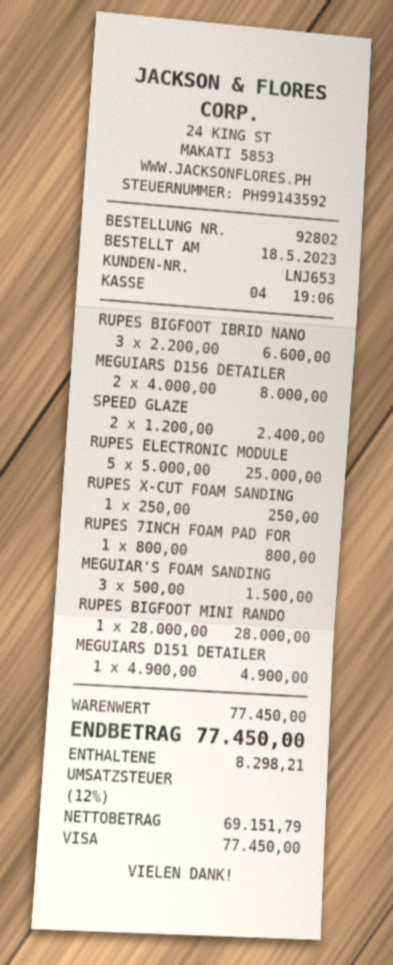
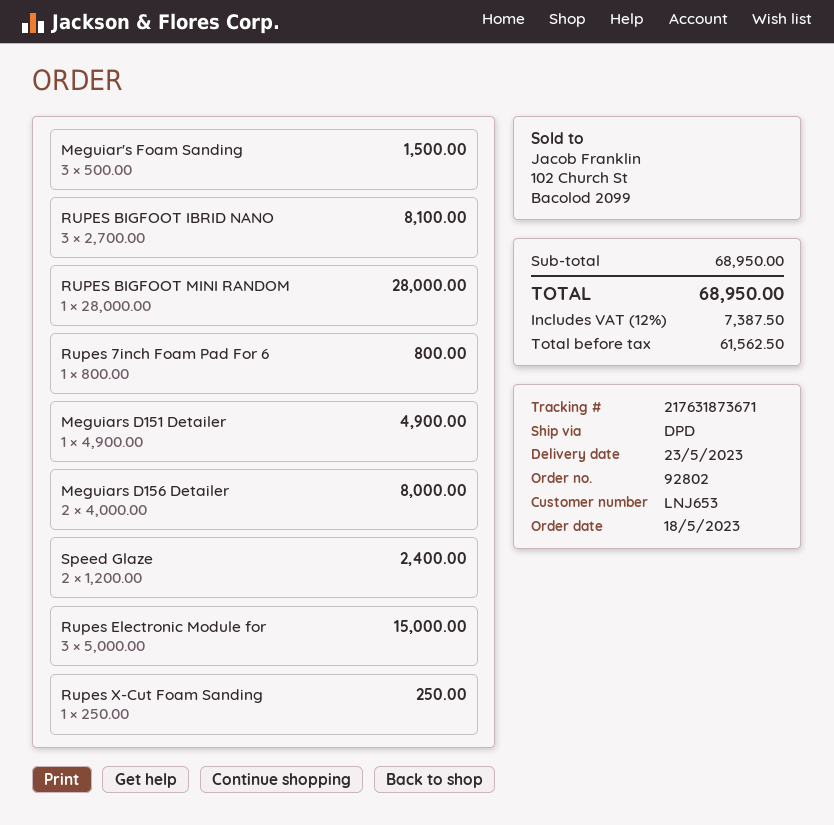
RUPES BIGFOOT IBRID NANO: 3 x 2200.00 = 6600.00 -> 3 x 2700.00 = 8100.00
RUPES ELECTRONIC MODULE: 5 x 5000.00 = 25000.00 -> 3 x 5000.00 = 15000.00
subtotal: 77450.00 -> 68950.00
net: 69151.79 -> 61562.50
tax: 12% = 8298.21 -> 12% = 7387.50
total: 77450.00 -> 68950.00

